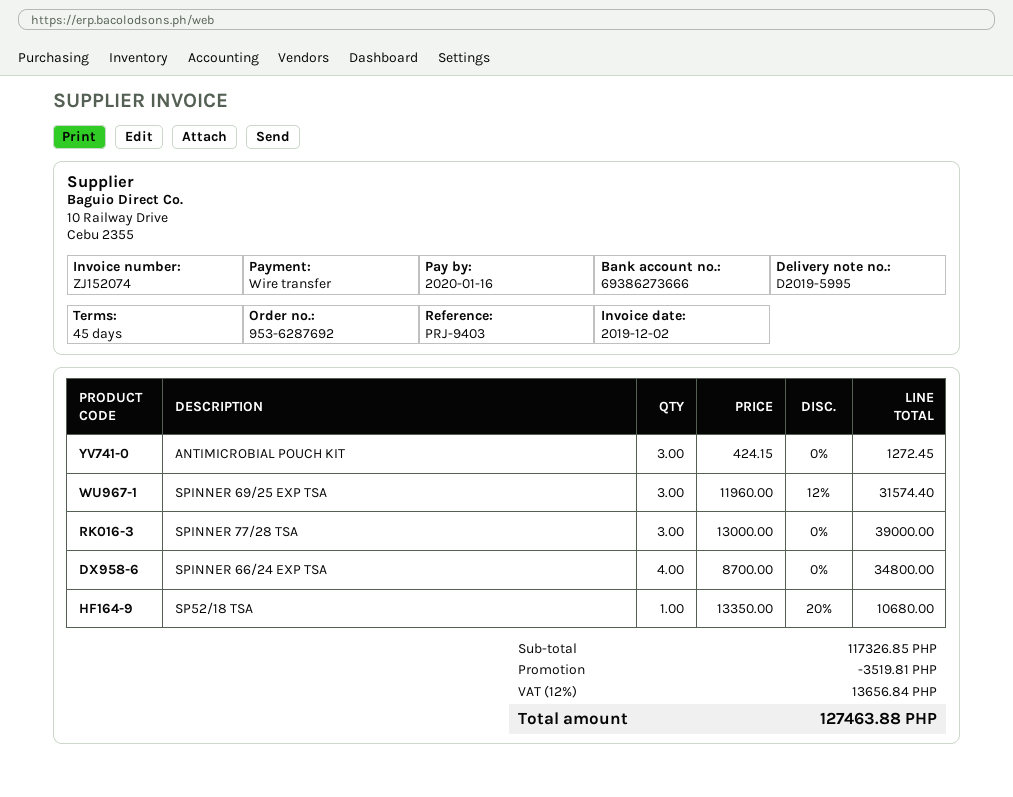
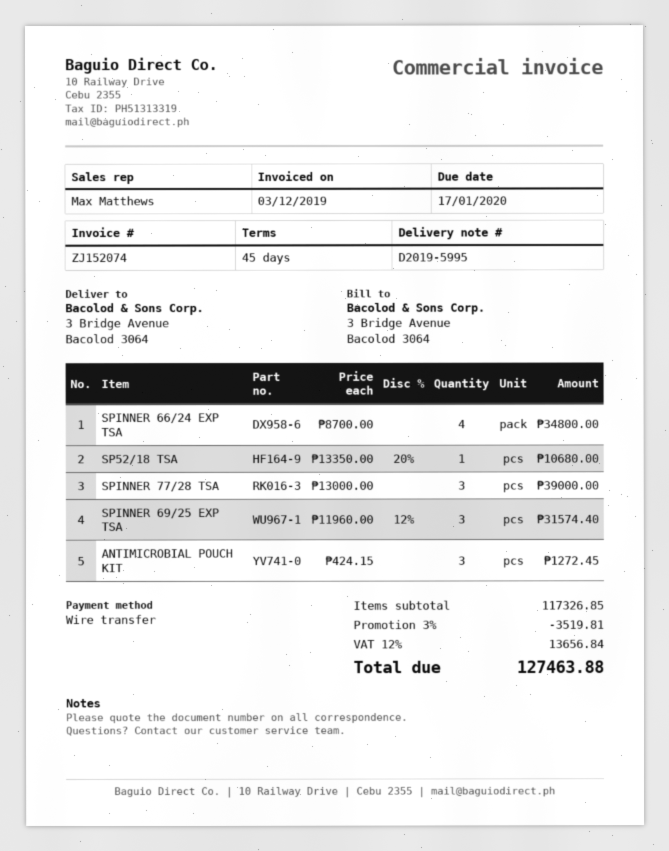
invoice date: 2019-12-02 -> 2019-12-03
due date: 2020-01-16 -> 2020-01-17

